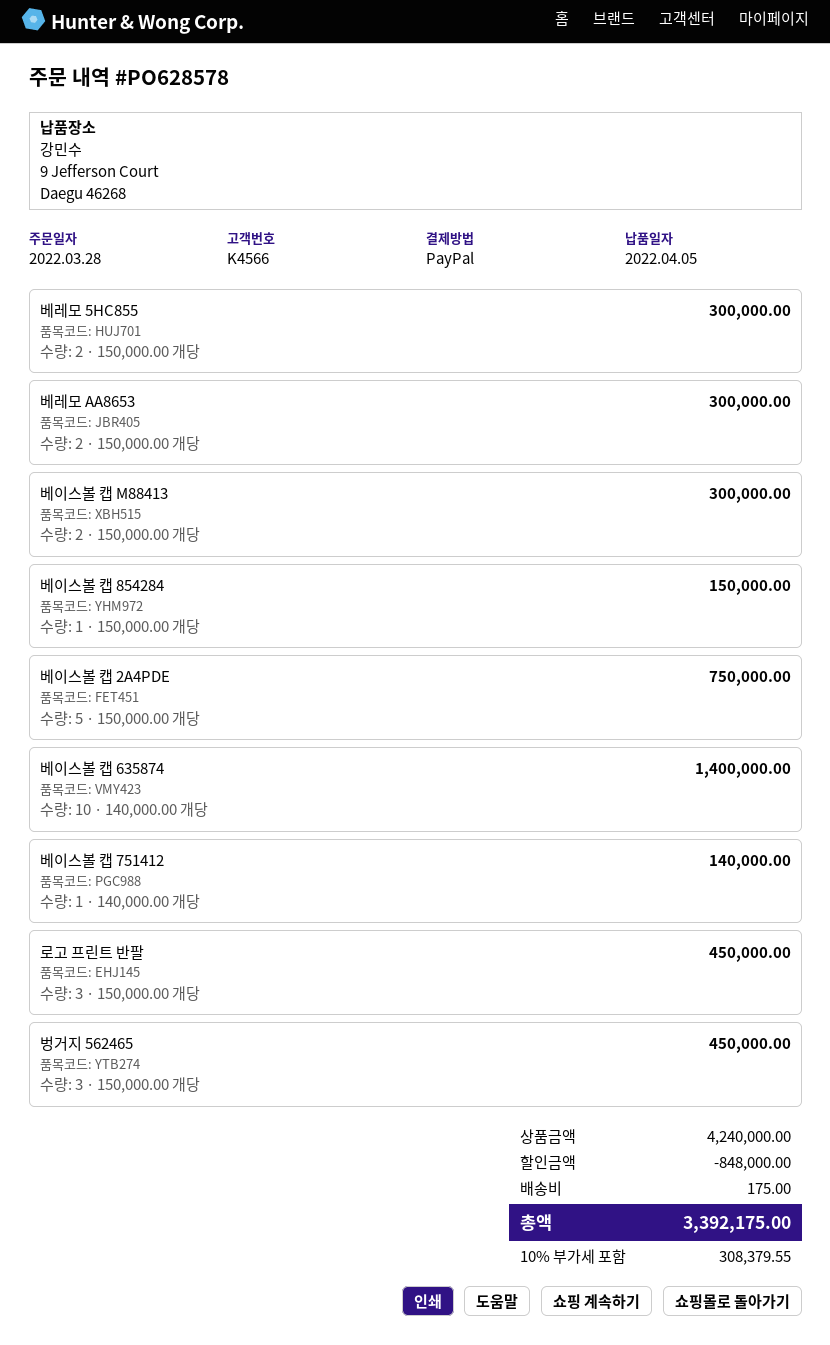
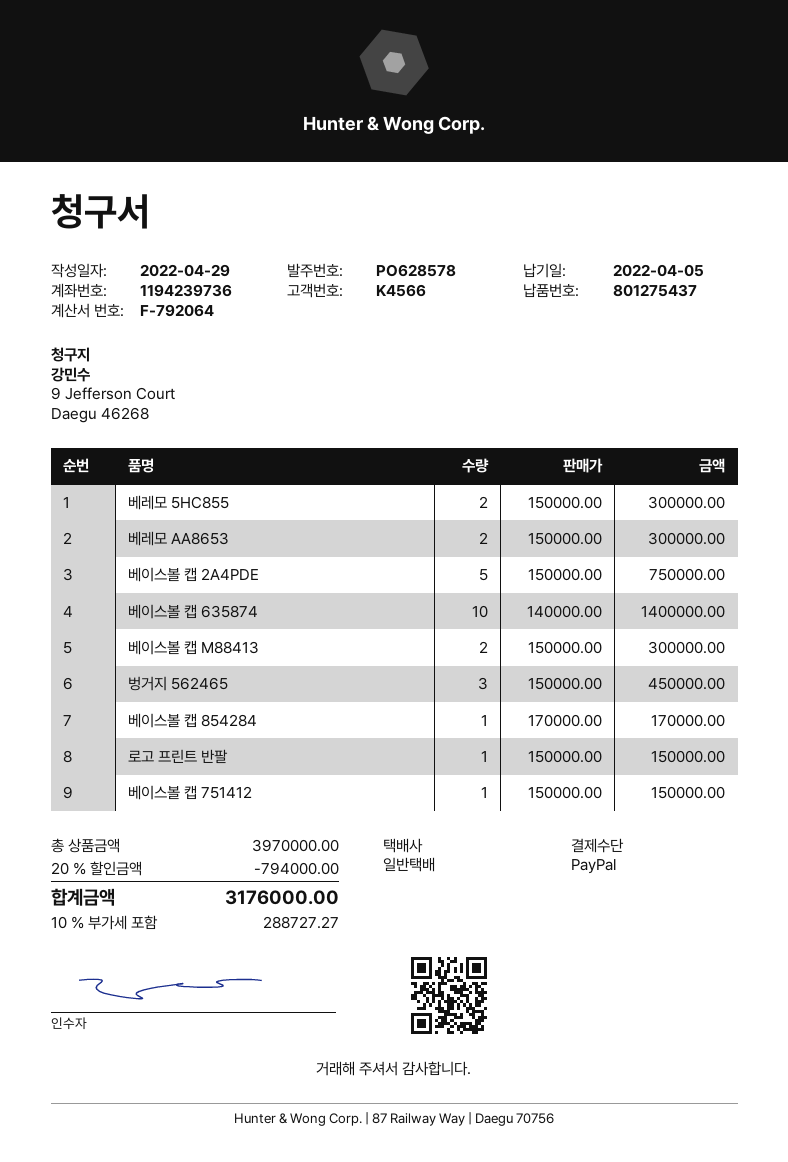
베이스볼 캡 854284: 1 x 150000.00 = 150000.00 -> 1 x 170000.00 = 170000.00
베이스볼 캡 751412: 1 x 140000.00 = 140000.00 -> 1 x 150000.00 = 150000.00
로고 프린트 반팔: 3 x 150000.00 = 450000.00 -> 1 x 150000.00 = 150000.00
subtotal: 4240000.00 -> 3970000.00
discount: 848000.00 -> 794000.00
shipping: 175.00 -> none
tax: 10% = 308379.55 -> 10% = 288727.27
total: 3392175.00 -> 3176000.00

